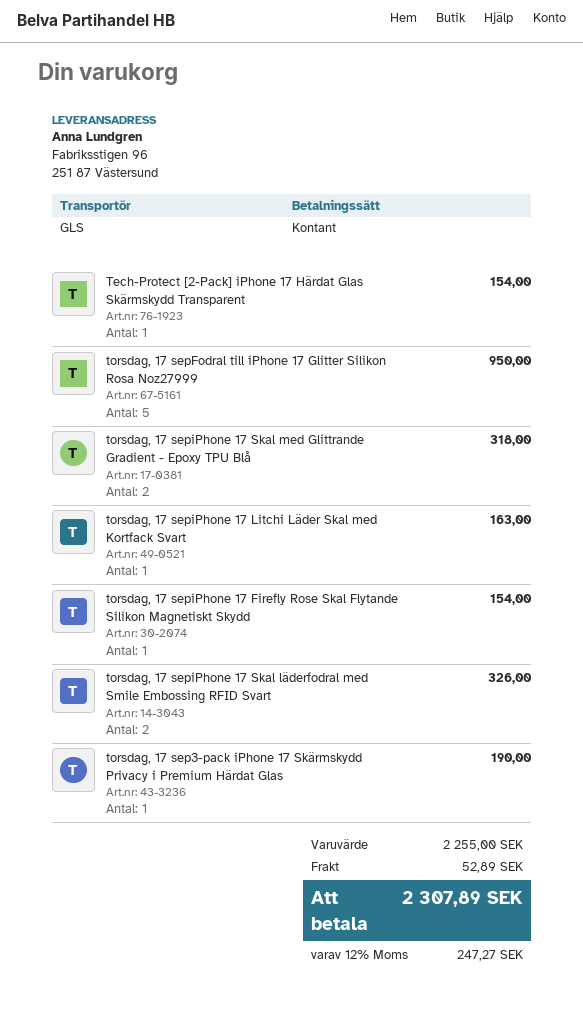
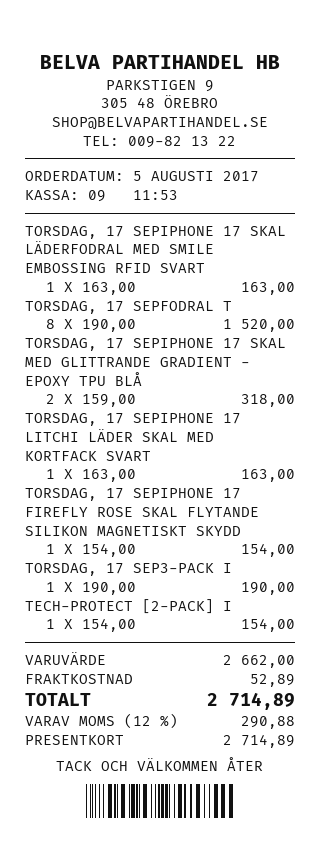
payment method: cash -> gift card
torsdag, 17 sepFodral till iPhone 17 Glitter Silikon Rosa Noz27999: 5 for 950.00 -> 8 for 1520.00
torsdag, 17 sepiPhone 17 Skal läderfodral med Smile Embossing RFID Svart: 2 for 326.00 -> 1 for 163.00
subtotal: 2255.00 -> 2662.00
tax: 12% = 247.27 -> 12% = 290.88
total: 2307.89 -> 2714.89

